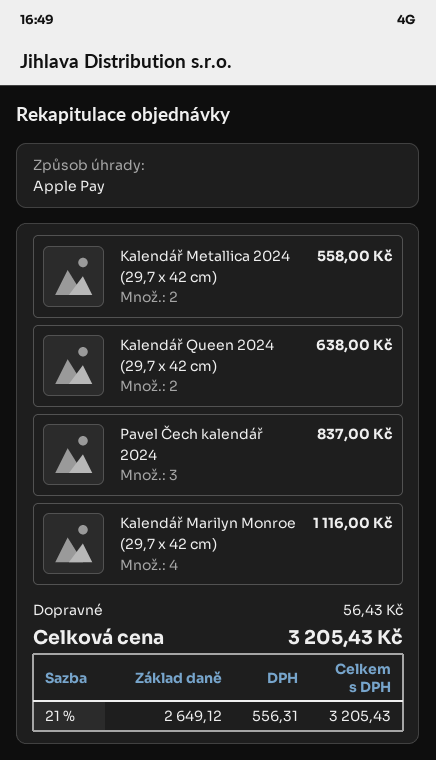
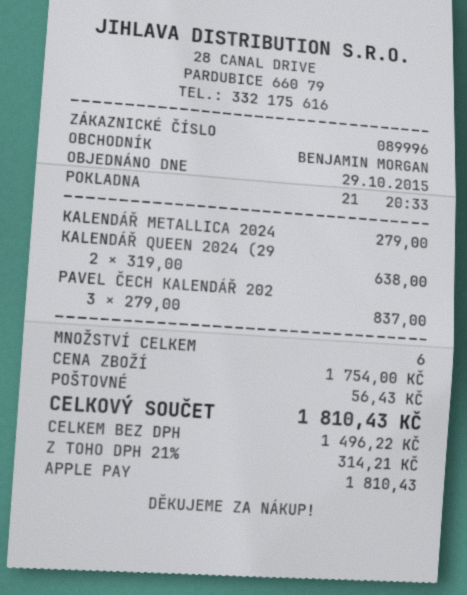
Kalendář Metallica 2024 (29,7 x 42 cm): 2 for 558.00 -> 1 for 279.00
Kalendář Marilyn Monroe (29,7 x 42 cm): 4 for 1116.00 -> none
net: 2649.12 -> 1496.22
tax: 21% = 556.31 -> 21% = 314.21
total: 3205.43 -> 1810.43

